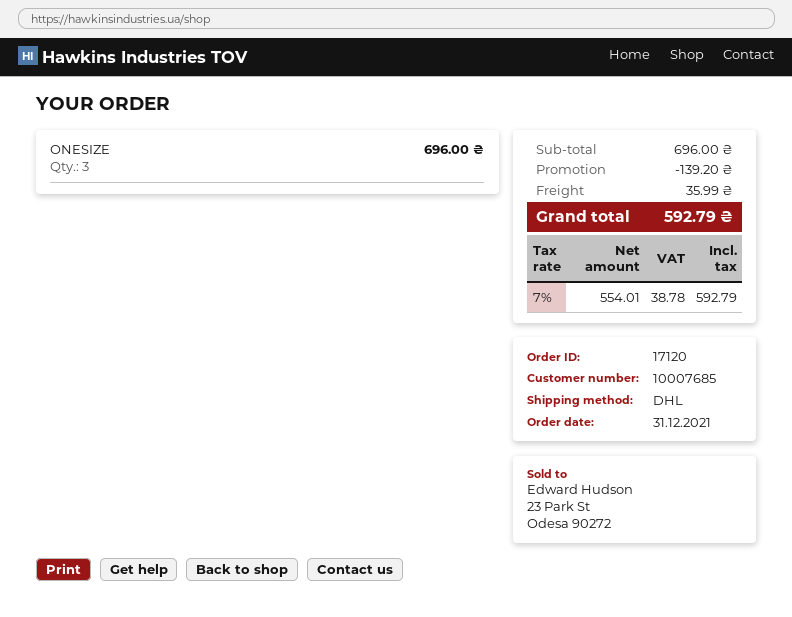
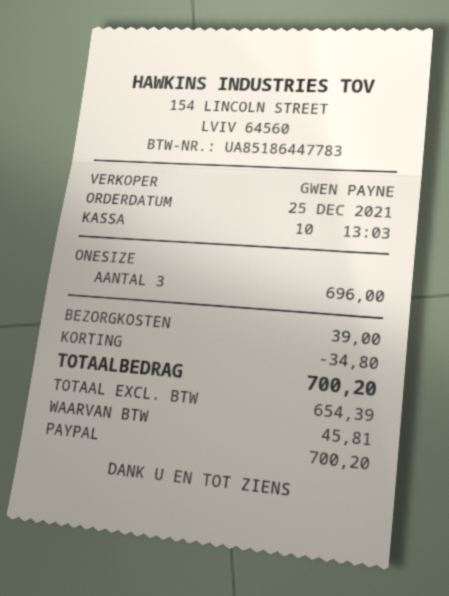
order date: 2021-12-31 -> 2021-12-25
discount: 139.20 -> 34.80
shipping: 35.99 -> 39.00
net: 554.01 -> 654.39
tax: 38.78 -> 45.81
total: 592.79 -> 700.20

